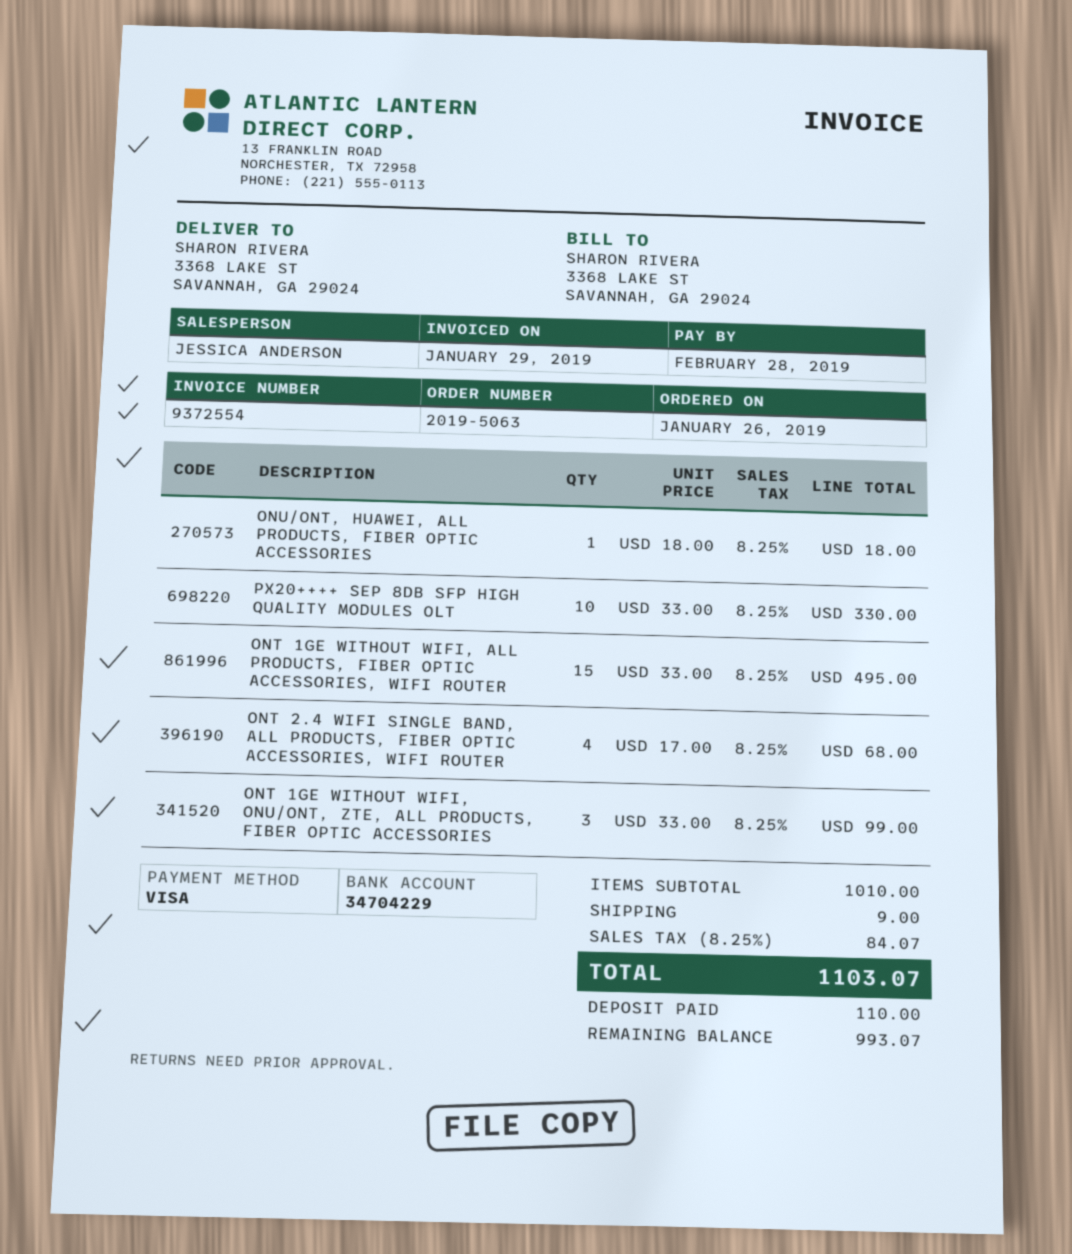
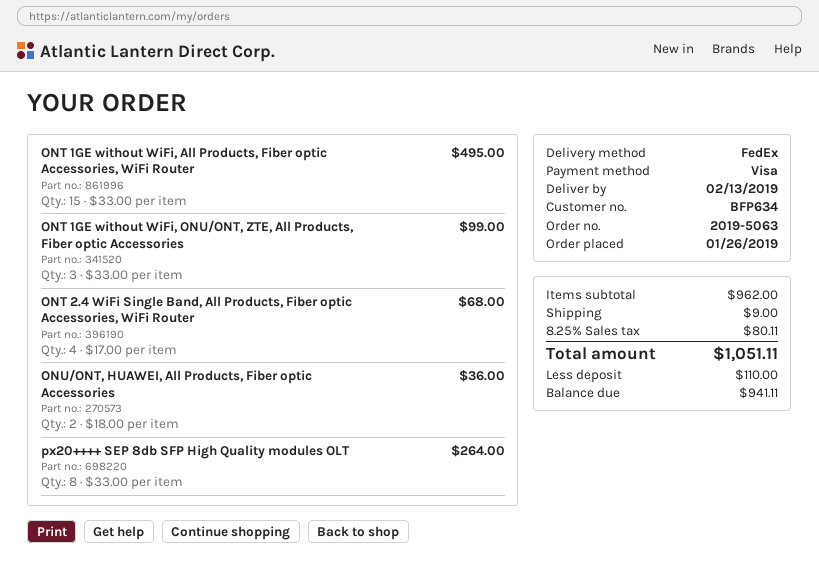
ONU/ONT, HUAWEI, ALL PRODUCTS, FIBER OPTIC ACCESSORIES: 1 x 18.00 = 18.00 -> 2 x 18.00 = 36.00
PX20++++ SEP 8DB SFP HIGH QUALITY MODULES OLT: 10 x 33.00 = 330.00 -> 8 x 33.00 = 264.00
subtotal: 1010.00 -> 962.00
tax: 8.25% = 84.07 -> 8.25% = 80.11
total: 1103.07 -> 1051.11
balance: 993.07 -> 941.11

